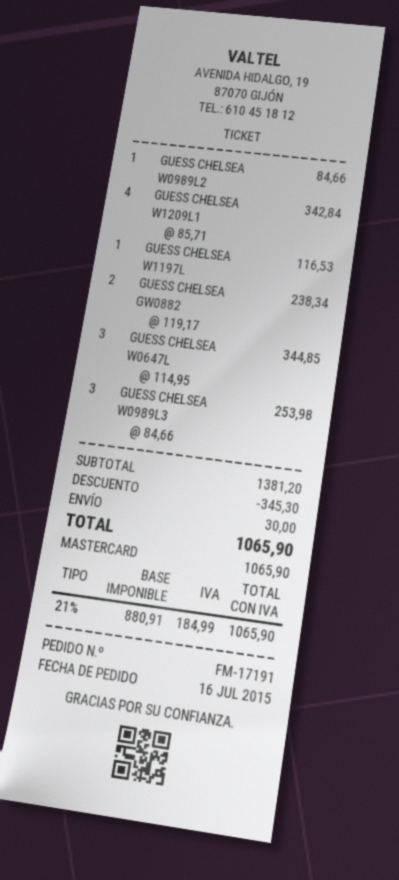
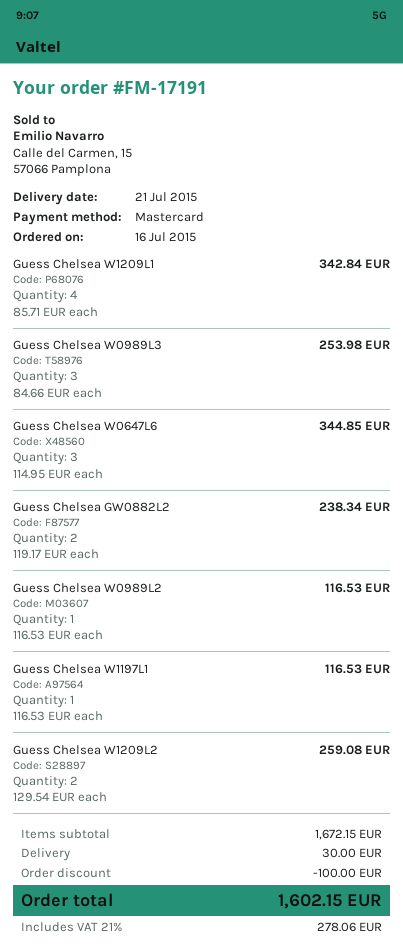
GUESS CHELSEA W0989L2: 1 x 84.66 = 84.66 -> 1 x 116.53 = 116.53
Guess Chelsea W1209L2: none -> 2 x 129.54 = 259.08
subtotal: 1381.20 -> 1672.15
discount: 345.30 -> 100.00
tax: 21% = 184.99 -> 21% = 278.06
total: 1065.90 -> 1602.15

